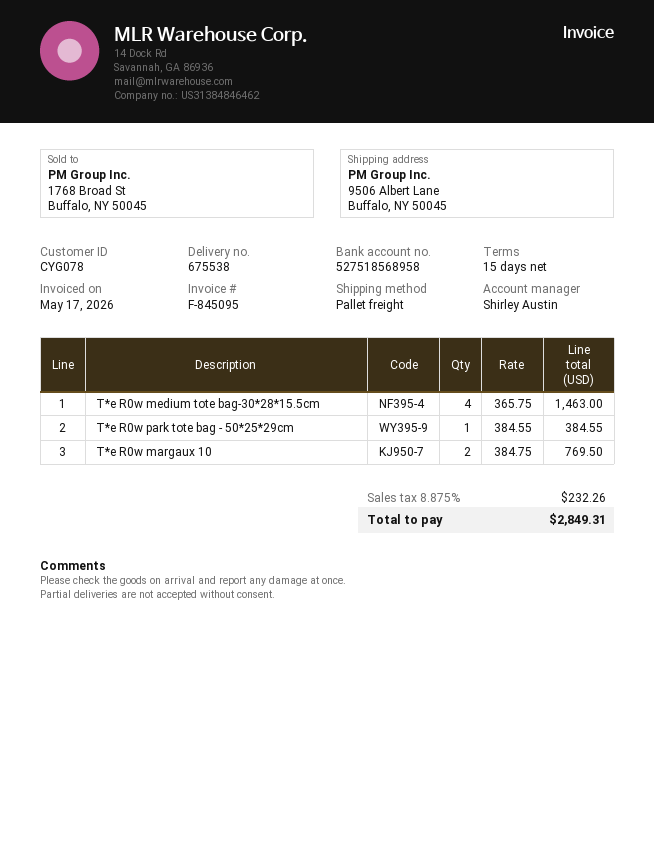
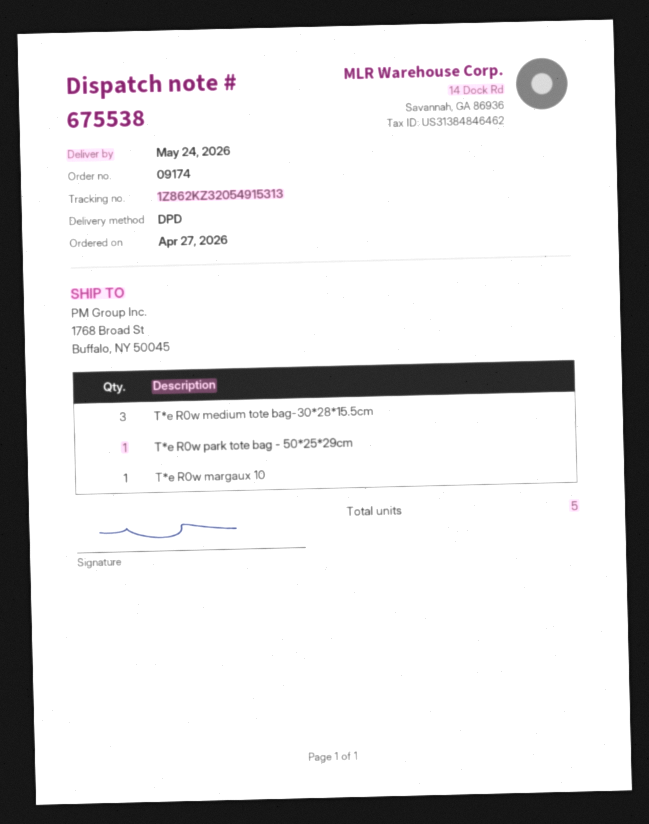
shipping method: pallet freight -> DPD
ship to: 9506 Albert Lane, Buffalo, NY 50045 -> 1768 Broad St, Buffalo, NY 50045
T*e R0w medium tote bag-30*28*15.5cm: 4 -> 3
T*e R0w margaux 10: 2 -> 1

